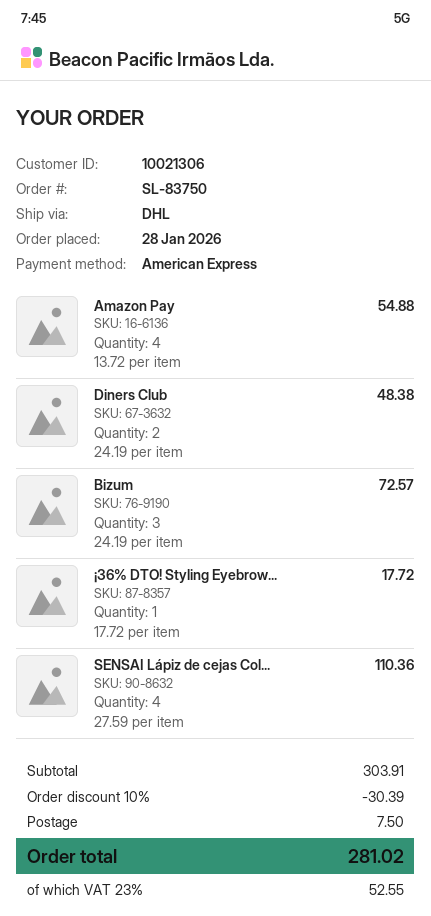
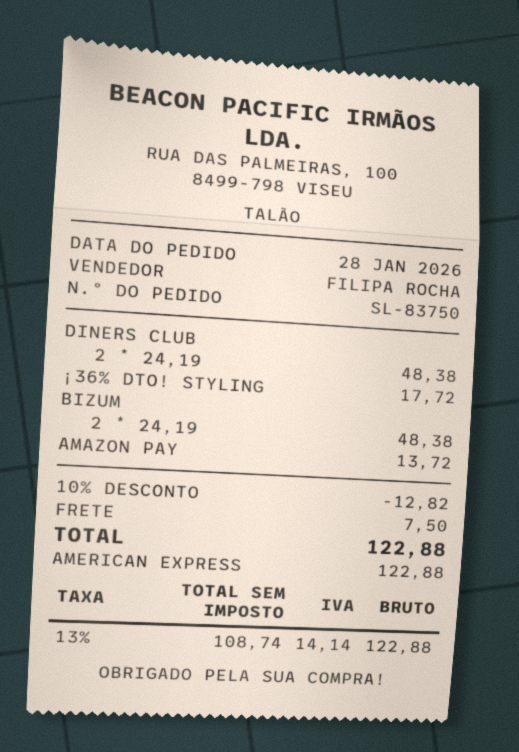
Amazon Pay: 4 x 13.72 = 54.88 -> 1 x 13.72 = 13.72
Bizum: 3 x 24.19 = 72.57 -> 2 x 24.19 = 48.38
SENSAI Lápiz de cejas Col...: 4 x 27.59 = 110.36 -> none
discount: 10% = 30.39 -> 10% = 12.82
tax: 23% = 52.55 -> 13% = 14.14
total: 281.02 -> 122.88

